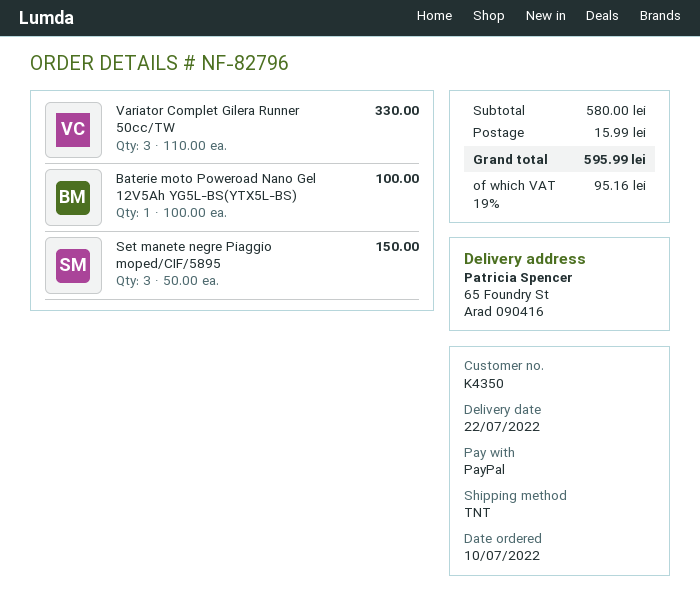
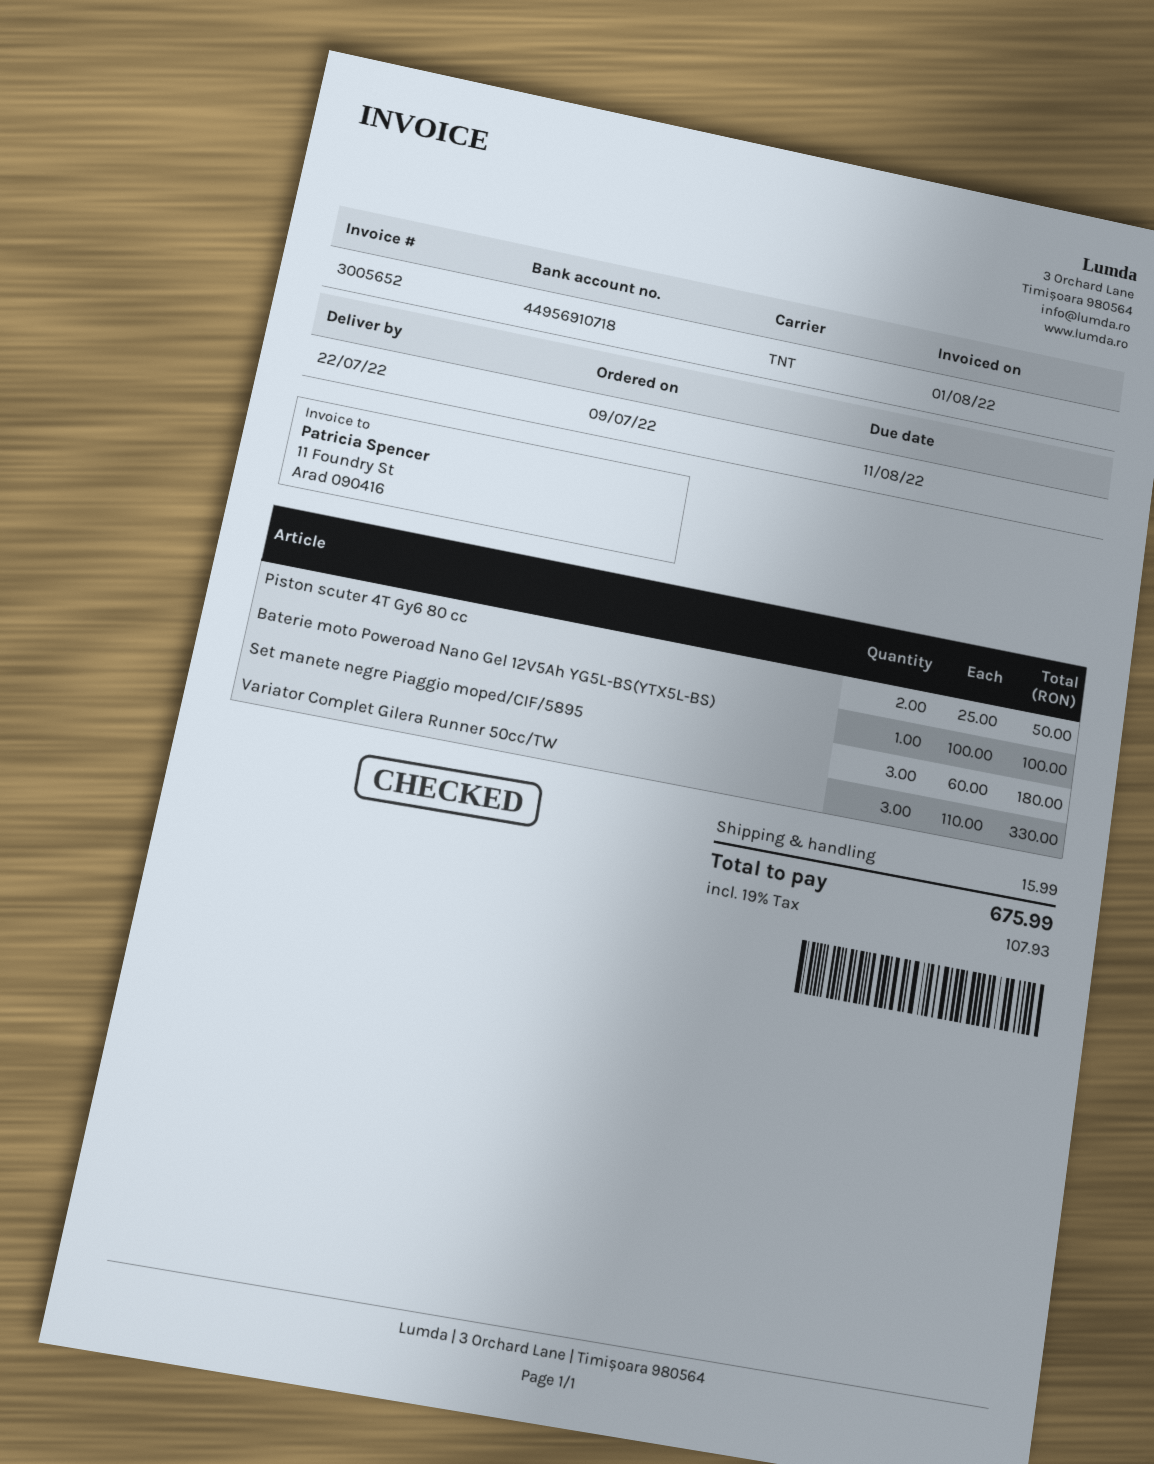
order date: 2022-07-10 -> 2022-07-09
Set manete negre Piaggio moped/CIF/5895: 3 x 50.00 = 150.00 -> 3 x 60.00 = 180.00
Piston scuter 4T Gy6 80 cc: none -> 2 x 25.00 = 50.00
tax: 19% = 95.16 -> 19% = 107.93
total: 595.99 -> 675.99

